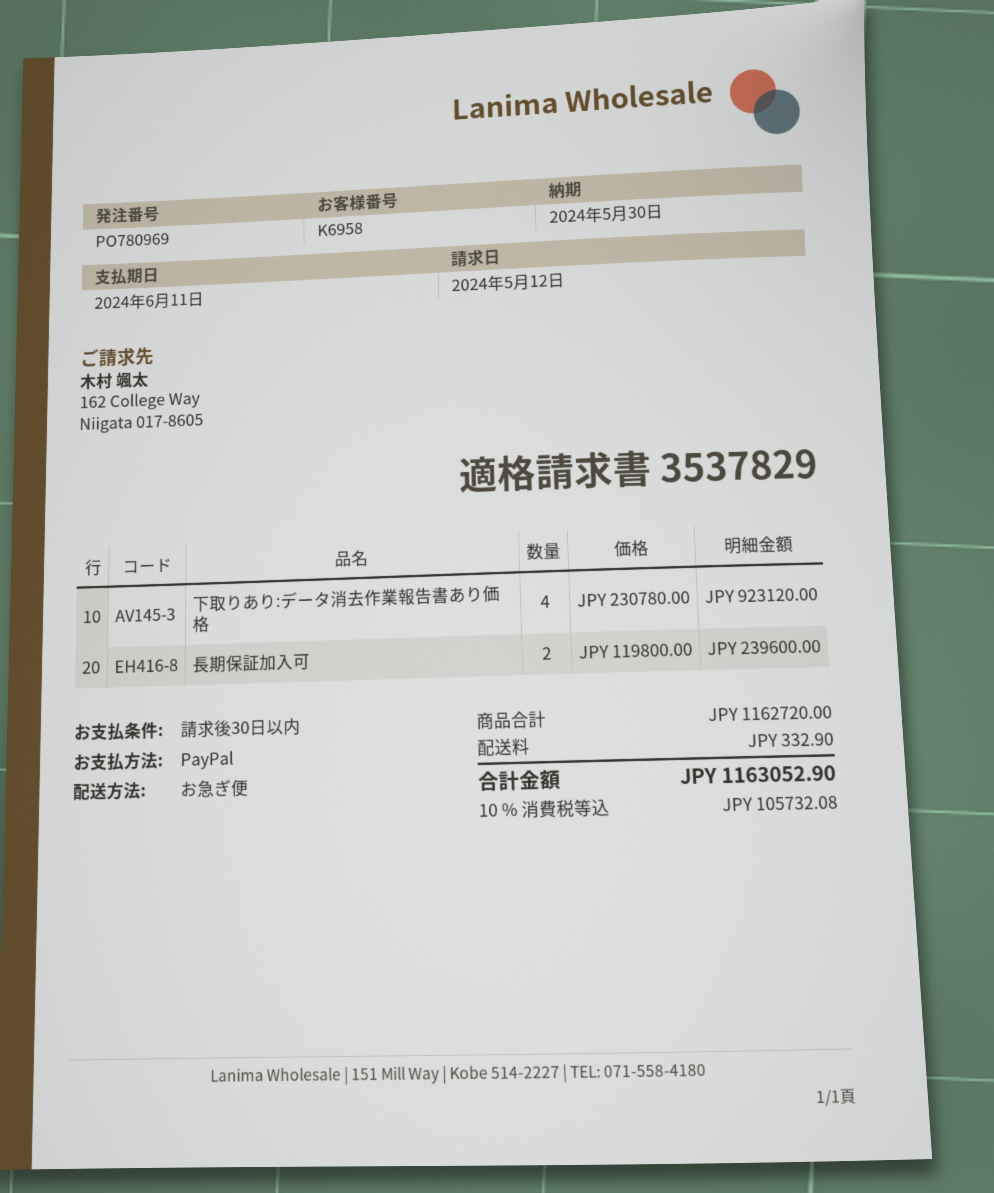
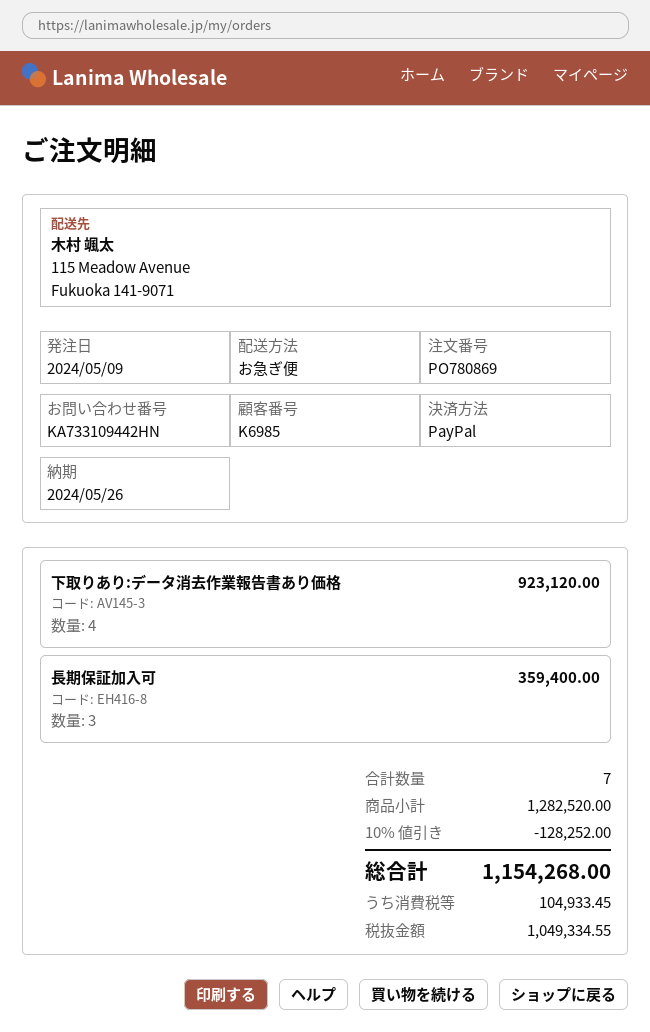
order number: PO780969 -> PO780869
delivery date: 2024-05-30 -> 2024-05-26
customer number: K6958 -> K6985
長期保証加入可: 2 for 239600.00 -> 3 for 359400.00
subtotal: 1162720.00 -> 1282520.00
discount: none -> 10% = 128252.00
shipping: 332.90 -> none
tax: 105732.08 -> 104933.45
total: 1163052.90 -> 1154268.00

